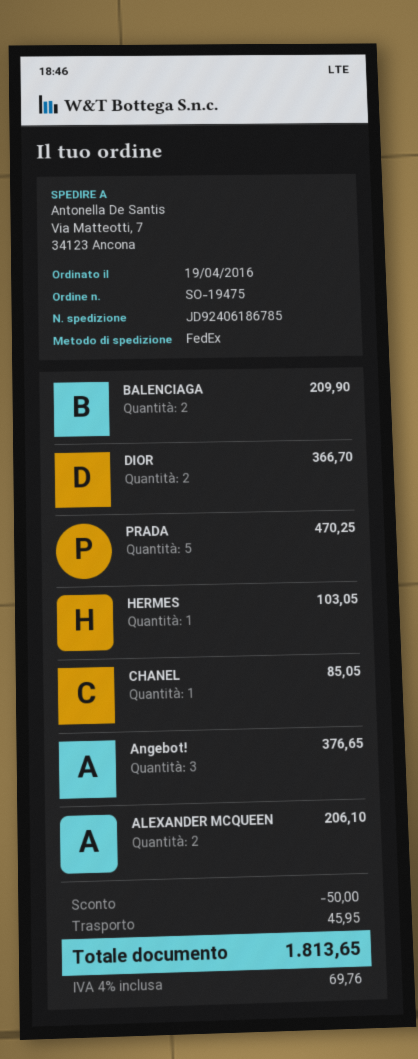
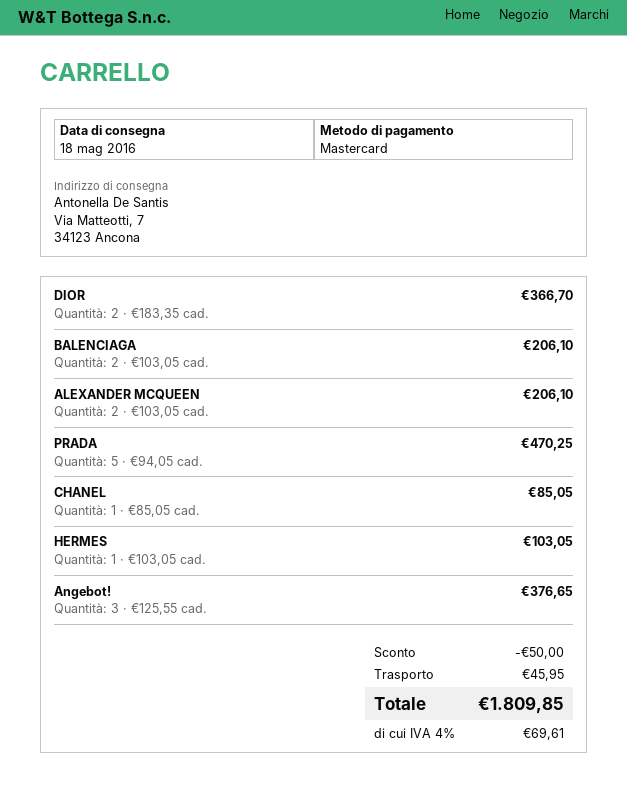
BALENCIAGA: 2 for 209.90 -> 2 for 206.10
tax: 4% = 69.76 -> 4% = 69.61
total: 1813.65 -> 1809.85

